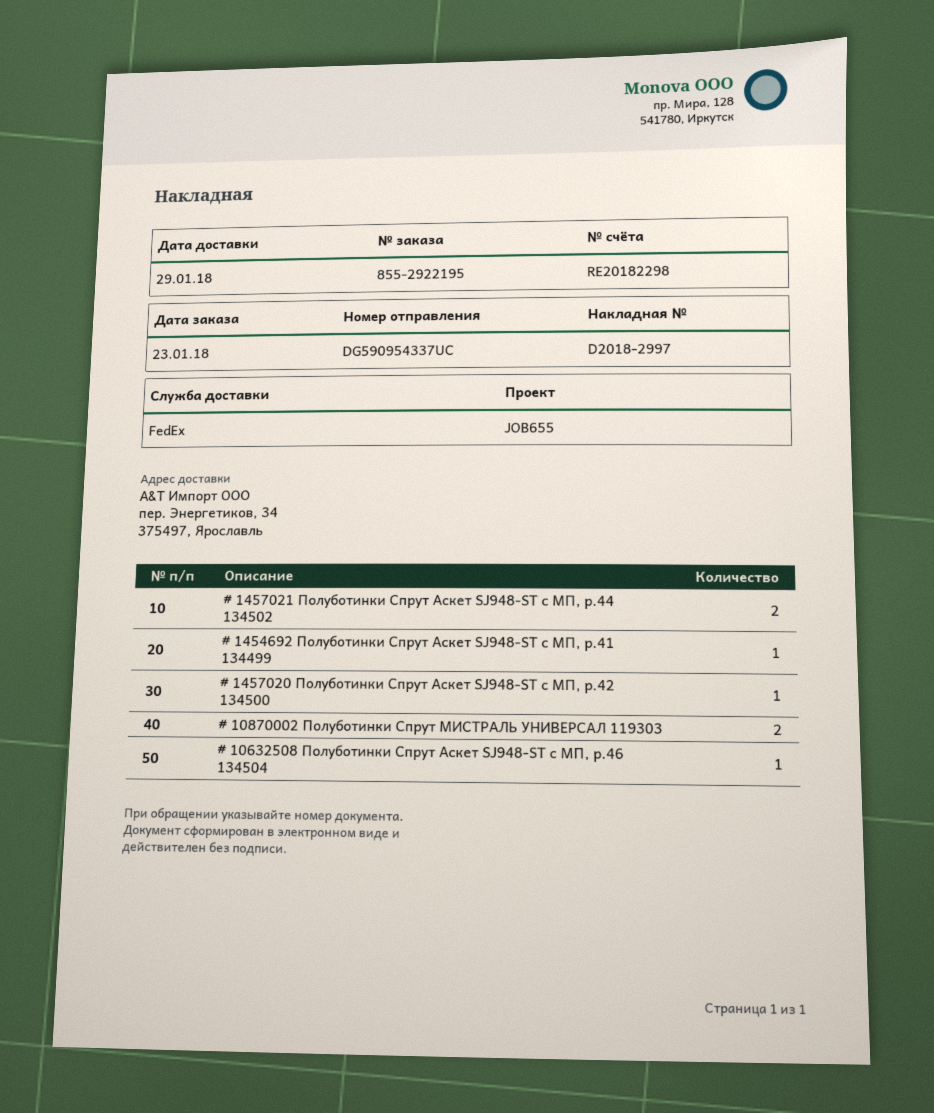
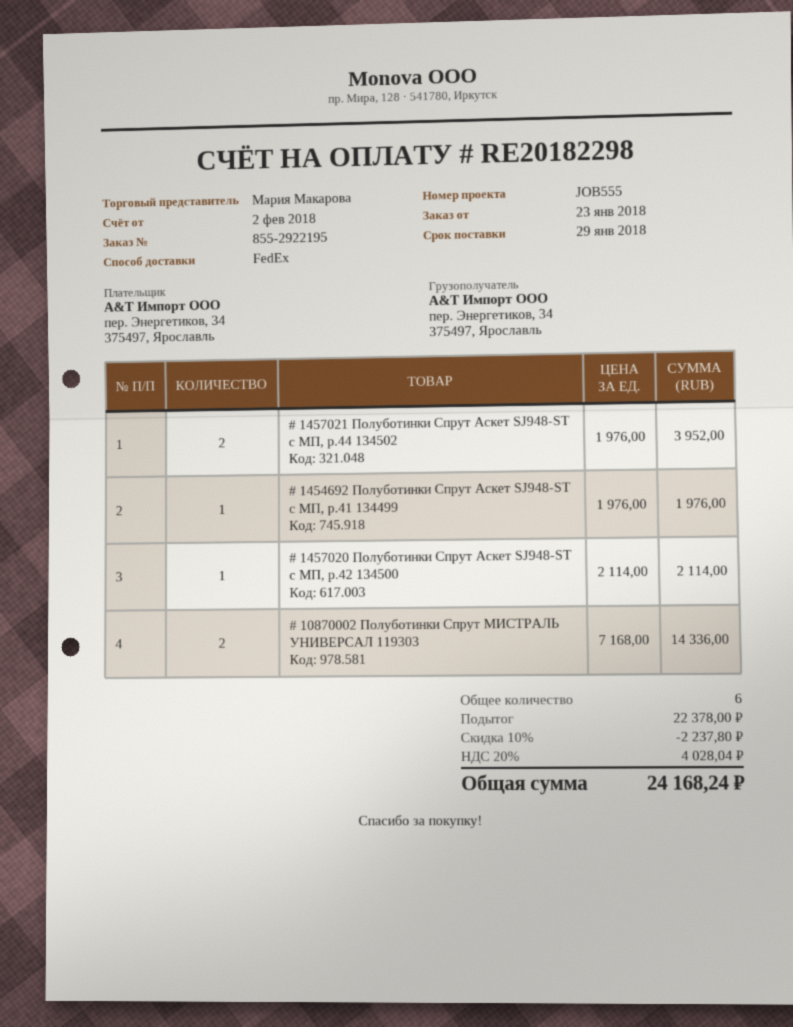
reference: JOB655 -> JOB555
# 10632508 Полуботинки Спрут Аскет SJ948-ST с МП, р.46 134504: 1 -> none

